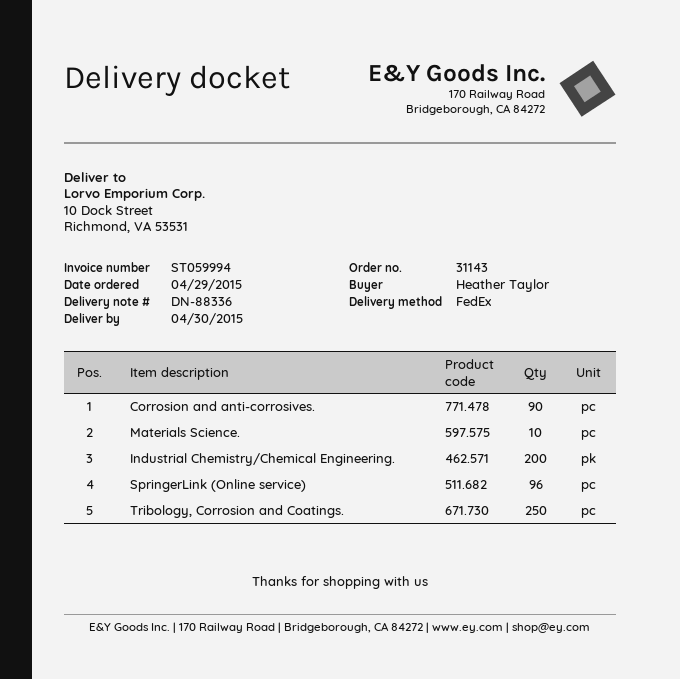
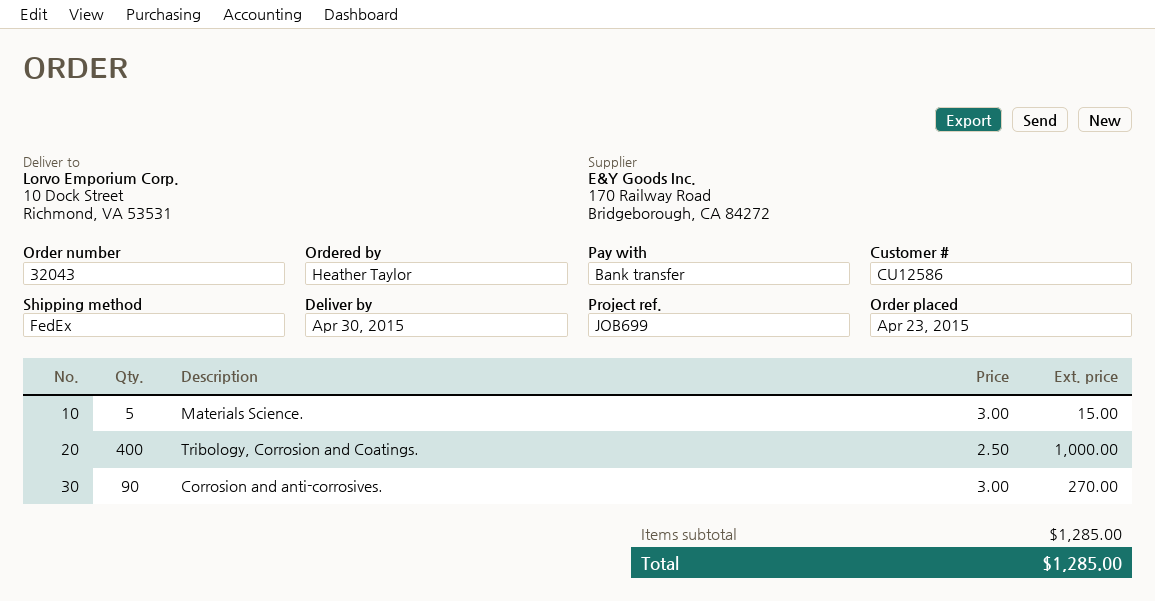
order number: 31143 -> 32043
order date: 2015-04-29 -> 2015-04-23
Materials Science.: 10 -> 5
Industrial Chemistry/Chemical Engineering.: 200 -> none
SpringerLink (Online service): 96 -> none
Tribology, Corrosion and Coatings.: 250 -> 400

